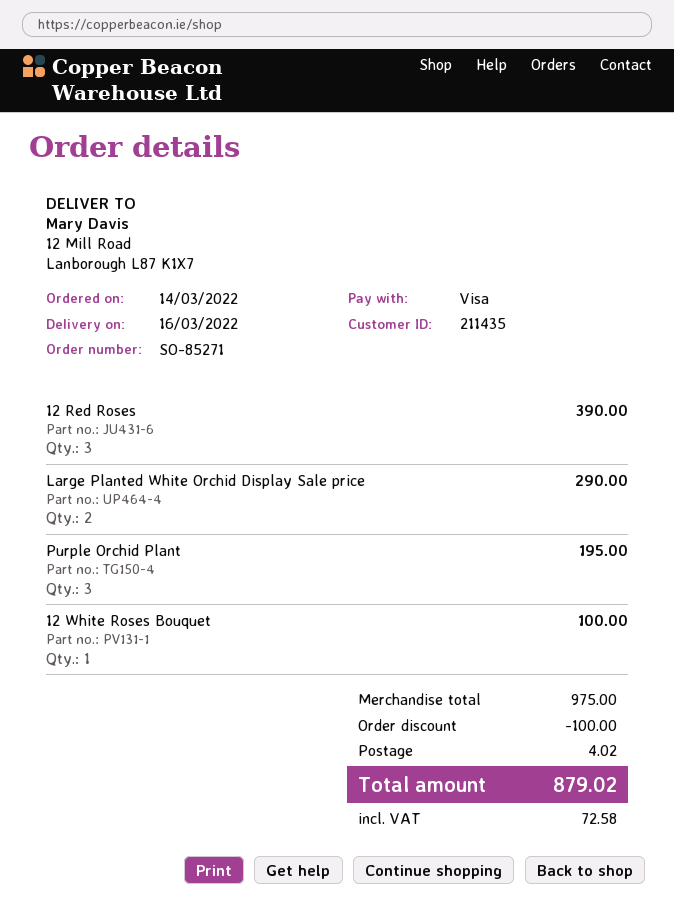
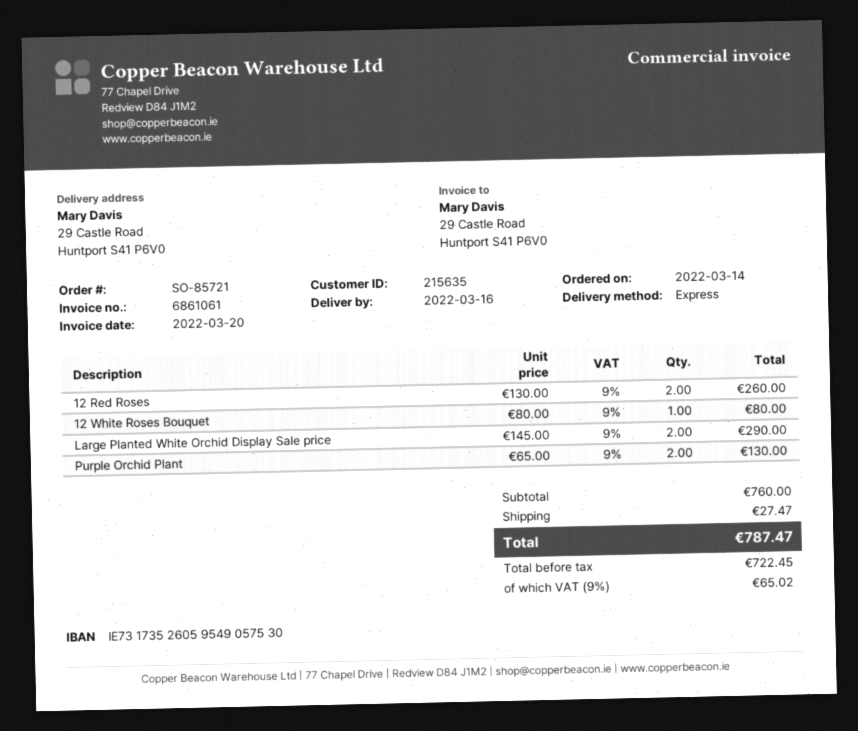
order number: SO-85271 -> SO-85721
customer number: 211435 -> 215635
ship to: 12 Mill Road, Lanborough L87 K1X7 -> 29 Castle Road, Huntport S41 P6V0
12 Red Roses: 3 for 390.00 -> 2 for 260.00
Purple Orchid Plant: 3 for 195.00 -> 2 for 130.00
12 White Roses Bouquet: 1 for 100.00 -> 1 for 80.00
subtotal: 975.00 -> 760.00
discount: 100.00 -> none
shipping: 4.02 -> 27.47
tax: 72.58 -> 65.02
total: 879.02 -> 787.47

